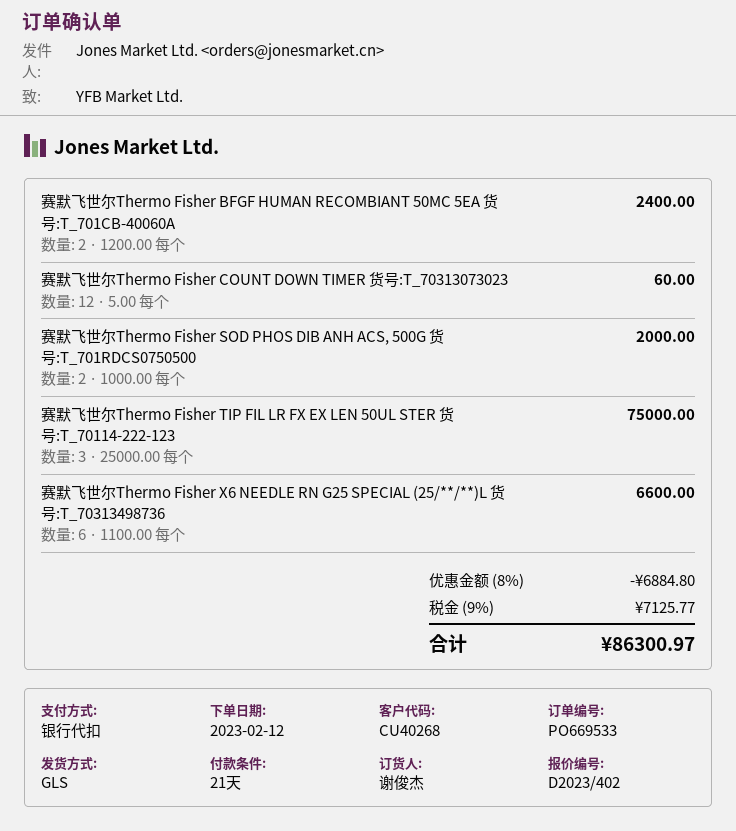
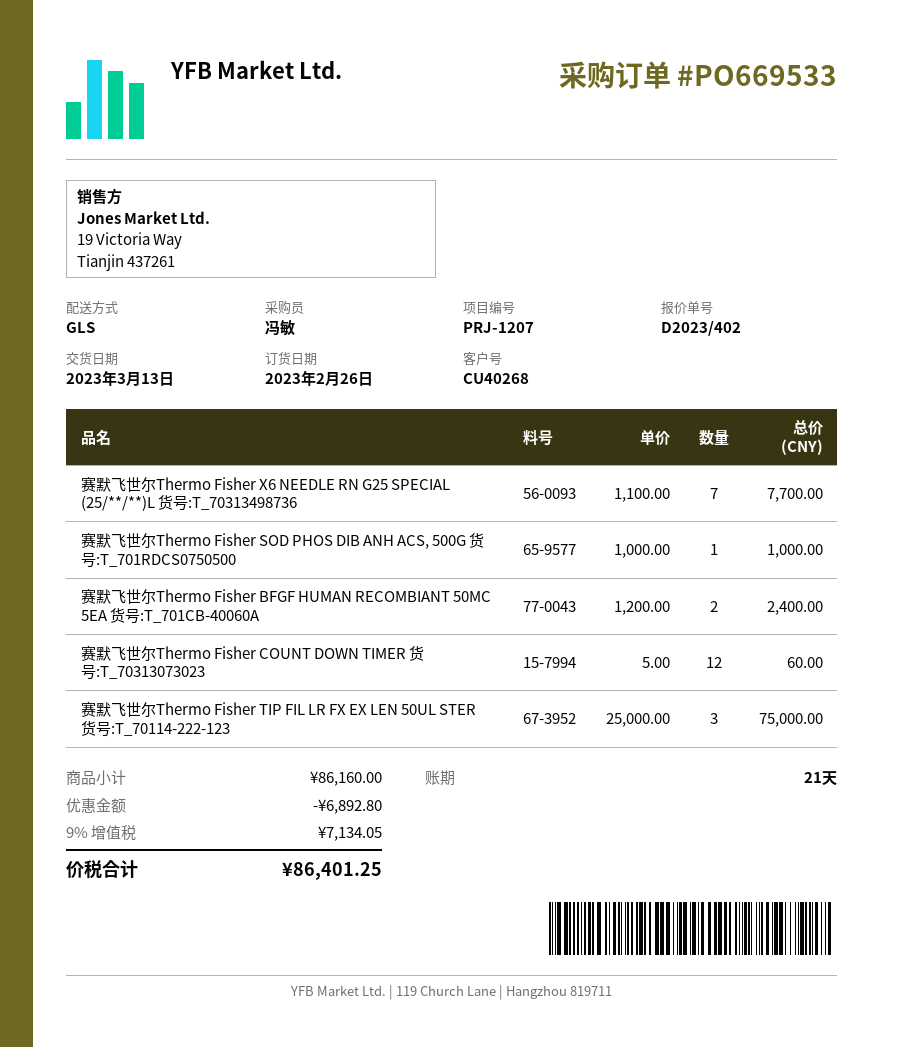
order date: 2023-02-12 -> 2023-02-26
ordered by: 谢俊杰 -> 冯敏
赛默飞世尔Thermo Fisher SOD PHOS DIB ANH ACS, 500G 货号:T_701RDCS0750500: 2 x 1000.00 = 2000.00 -> 1 x 1000.00 = 1000.00
赛默飞世尔Thermo Fisher X6 NEEDLE RN G25 SPECIAL (25/**/**)L 货号:T_70313498736: 6 x 1100.00 = 6600.00 -> 7 x 1100.00 = 7700.00
discount: 6884.80 -> 6892.80
tax: 9% = 7125.77 -> 9% = 7134.05
total: 86300.97 -> 86401.25

